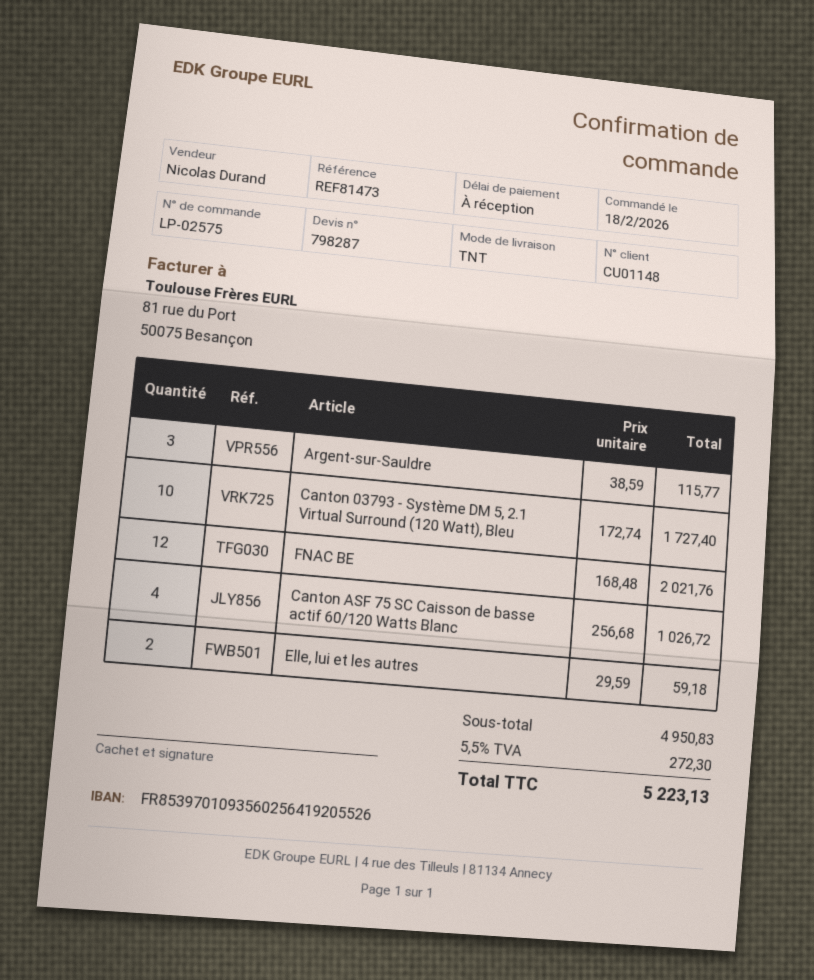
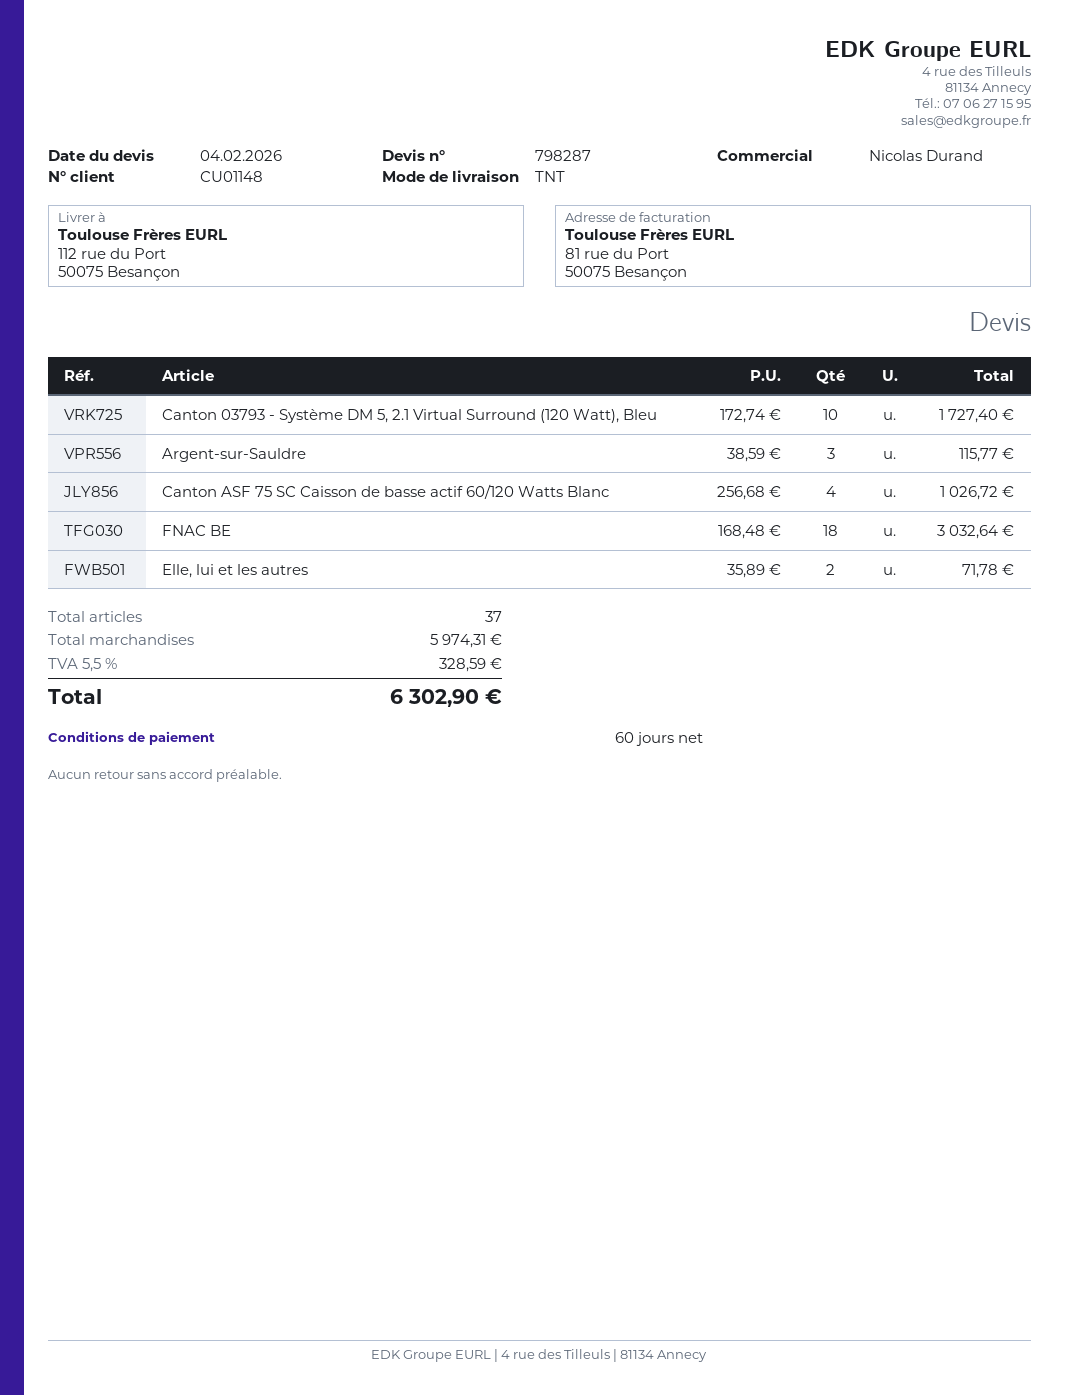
payment terms: on receipt -> 60 days
FNAC BE: 12 x 168.48 = 2021.76 -> 18 x 168.48 = 3032.64
Elle, lui et les autres: 2 x 29.59 = 59.18 -> 2 x 35.89 = 71.78
subtotal: 4950.83 -> 5974.31
tax: 5.5% = 272.30 -> 5.5% = 328.59
total: 5223.13 -> 6302.90

